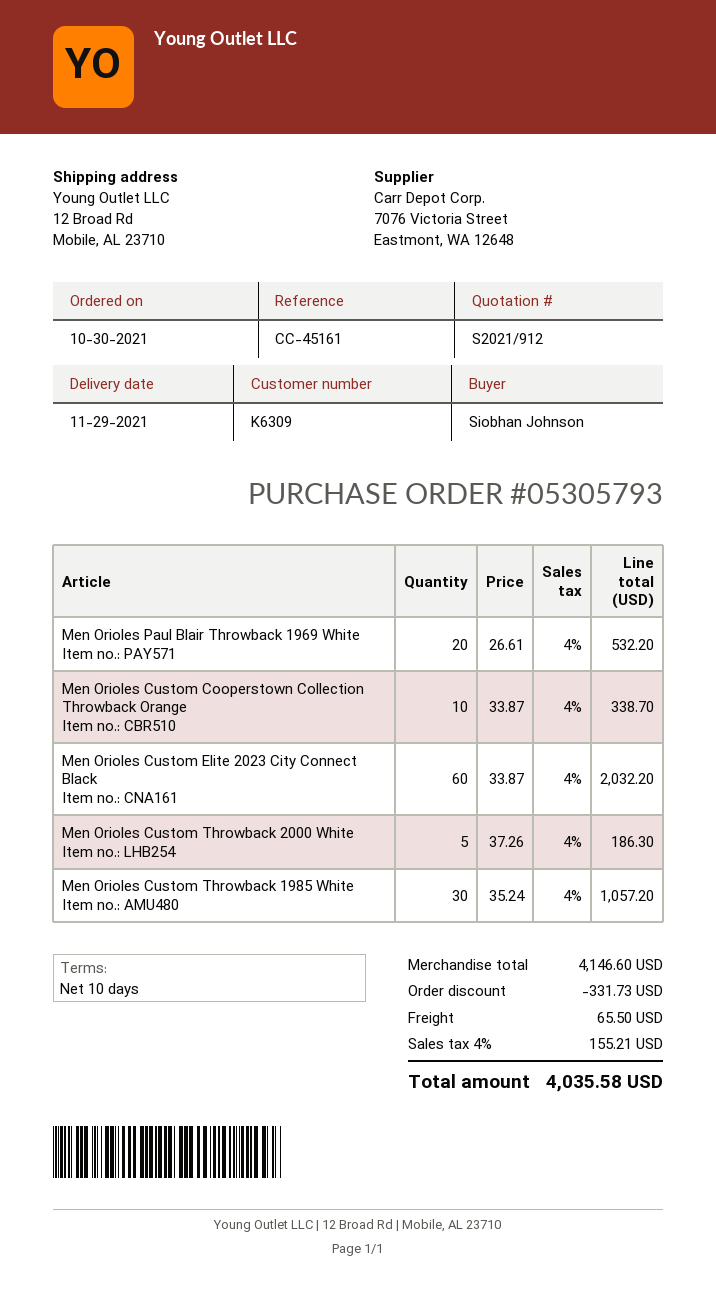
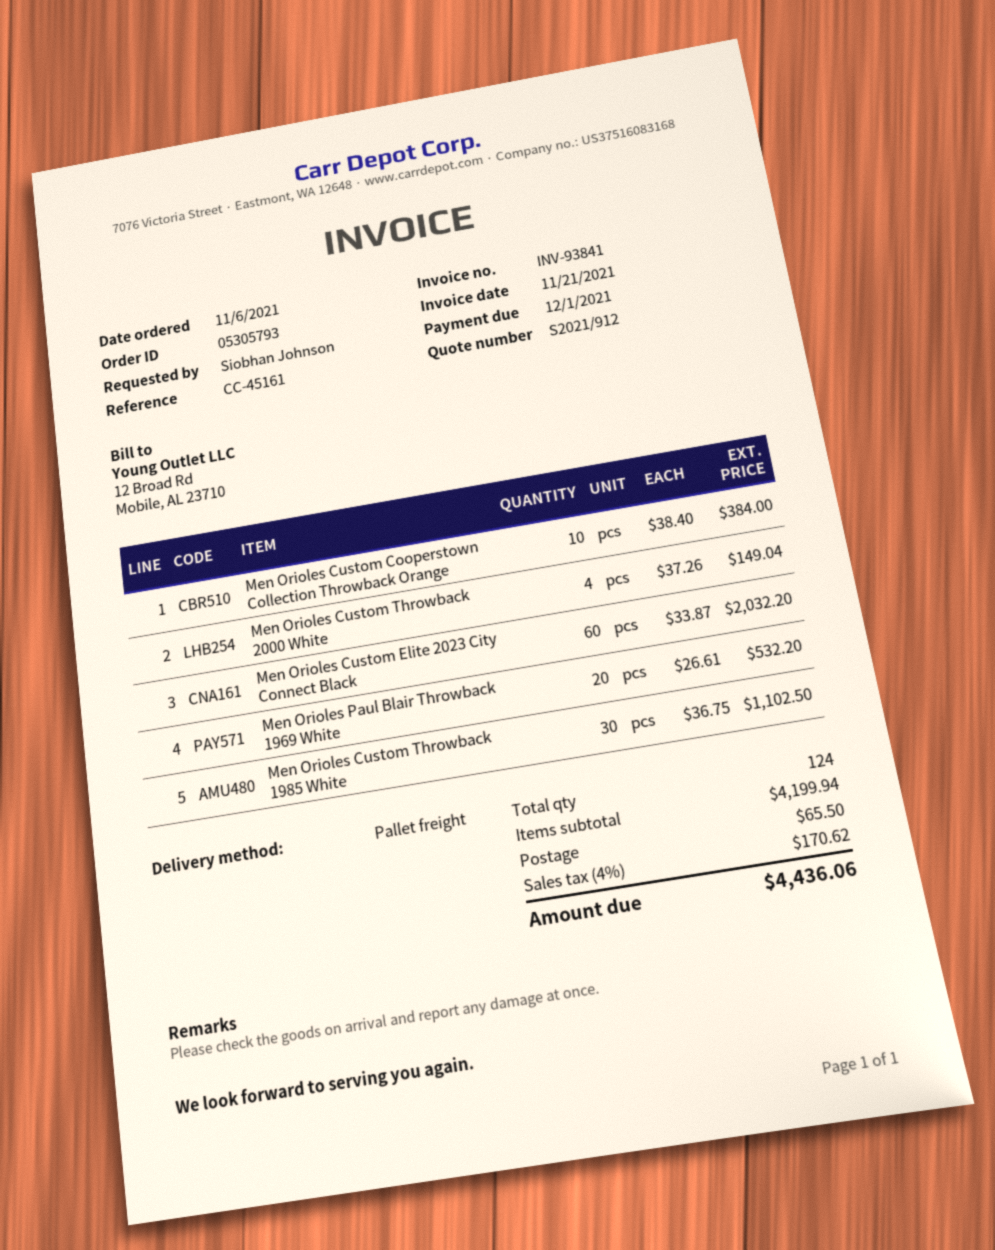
order date: 2021-10-30 -> 2021-11-06
Men Orioles Custom Cooperstown Collection Throwback Orange: 10 x 33.87 = 338.70 -> 10 x 38.40 = 384.00
Men Orioles Custom Throwback 2000 White: 5 x 37.26 = 186.30 -> 4 x 37.26 = 149.04
Men Orioles Custom Throwback 1985 White: 30 x 35.24 = 1057.20 -> 30 x 36.75 = 1102.50
subtotal: 4146.60 -> 4199.94
discount: 331.73 -> none
tax: 4% = 155.21 -> 4% = 170.62
total: 4035.58 -> 4436.06

